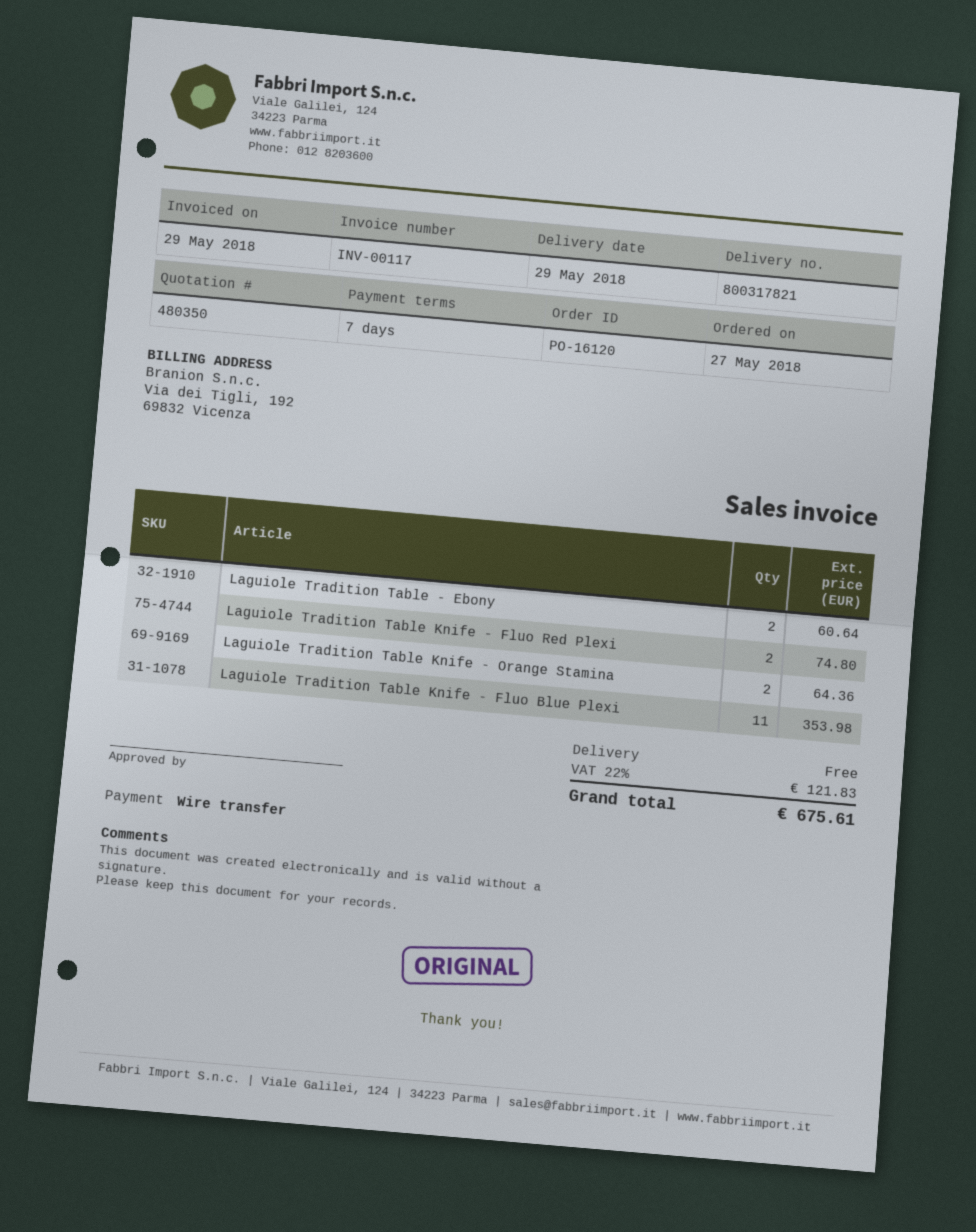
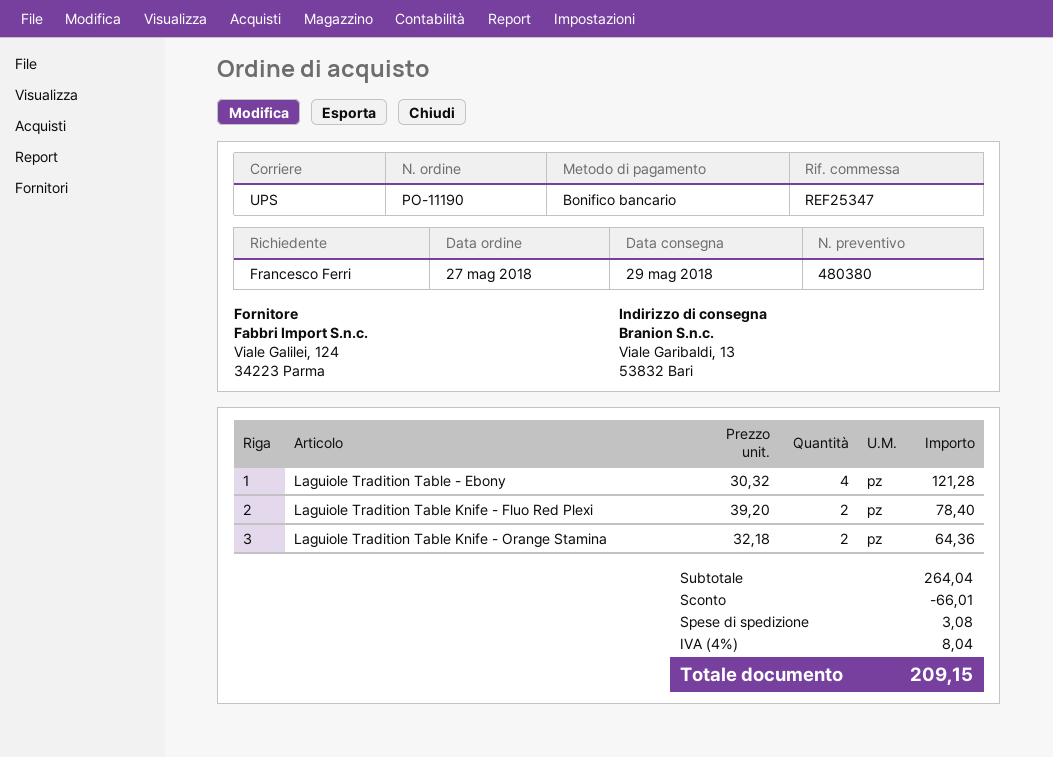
quote number: 480350 -> 480380
order number: PO-16120 -> PO-11190
Laguiole Tradition Table - Ebony: 2 for 60.64 -> 4 for 121.28
Laguiole Tradition Table Knife - Fluo Red Plexi: 2 for 74.80 -> 2 for 78.40
Laguiole Tradition Table Knife - Fluo Blue Plexi: 11 for 353.98 -> none
discount: none -> 66.01
shipping: 0.00 -> 3.08
tax: 22% = 121.83 -> 4% = 8.04
total: 675.61 -> 209.15

